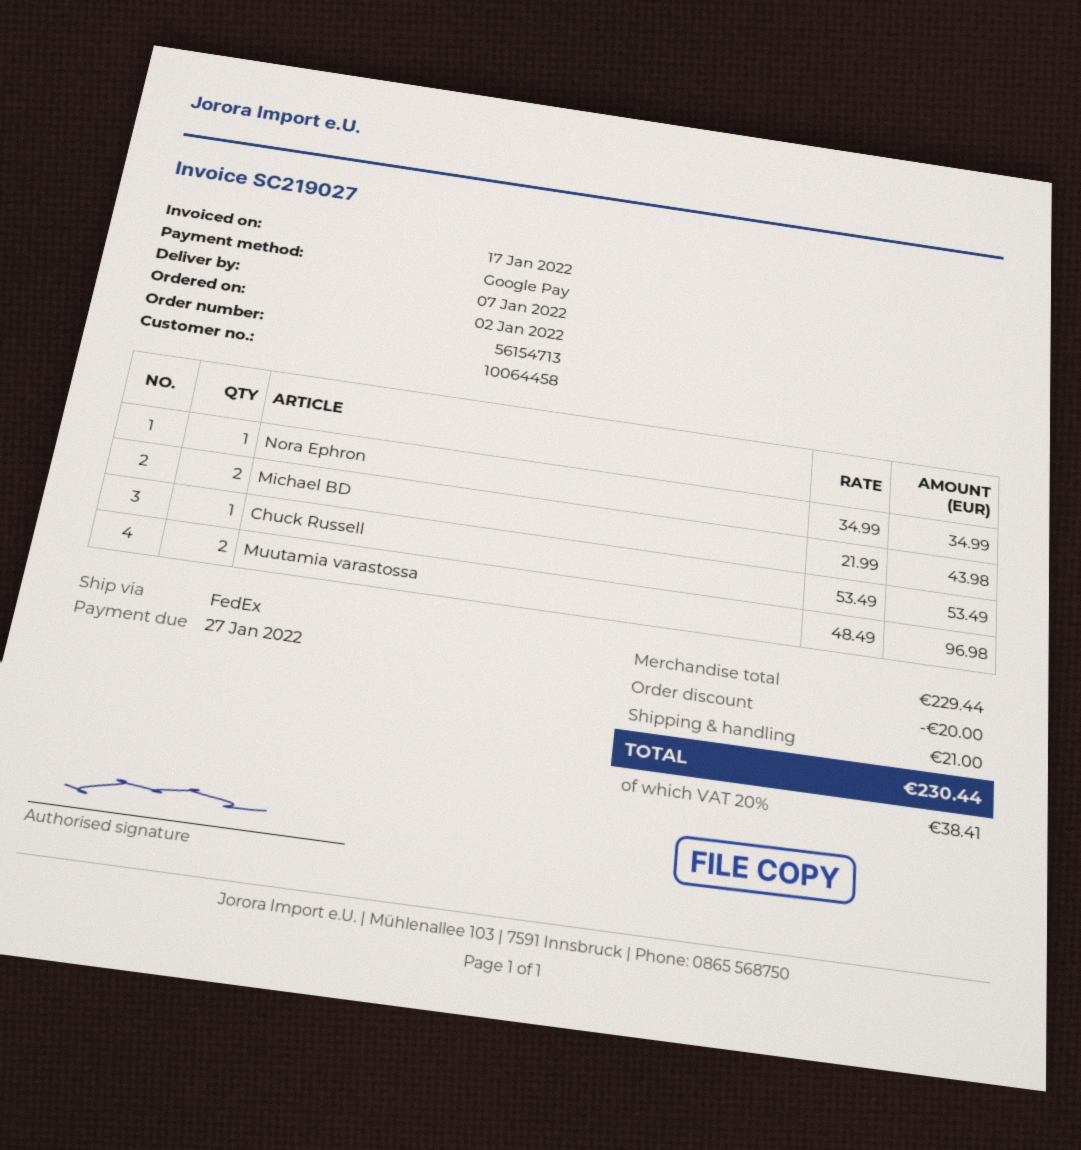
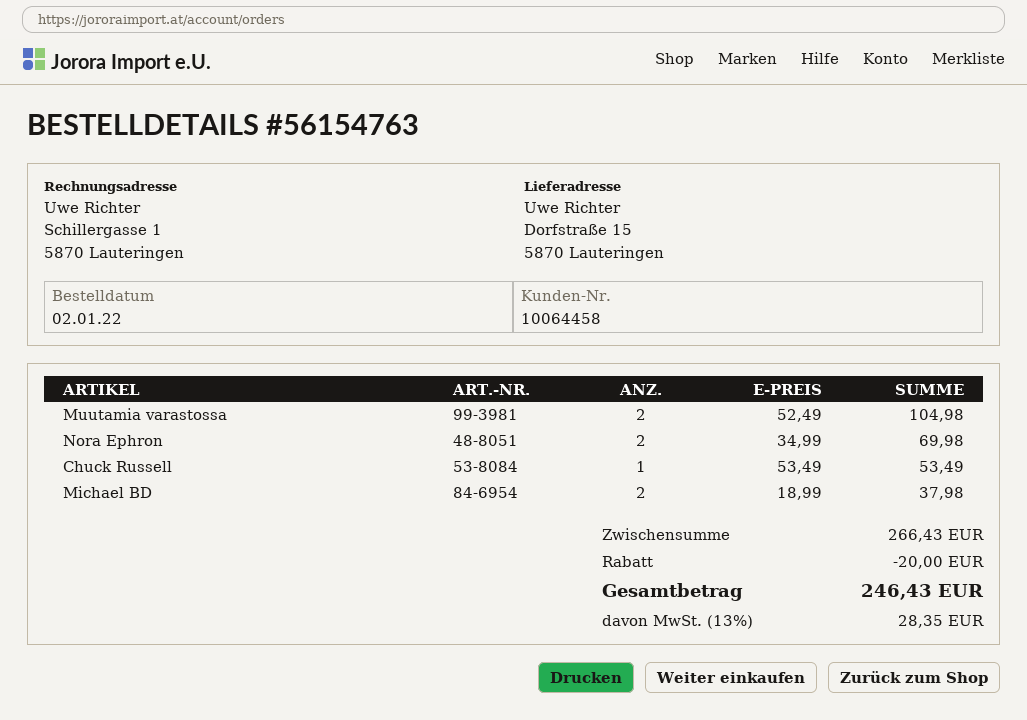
order number: 56154713 -> 56154763
Nora Ephron: 1 x 34.99 = 34.99 -> 2 x 34.99 = 69.98
Michael BD: 2 x 21.99 = 43.98 -> 2 x 18.99 = 37.98
Muutamia varastossa: 2 x 48.49 = 96.98 -> 2 x 52.49 = 104.98
subtotal: 229.44 -> 266.43
shipping: 21.00 -> none
tax: 20% = 38.41 -> 13% = 28.35
total: 230.44 -> 246.43

